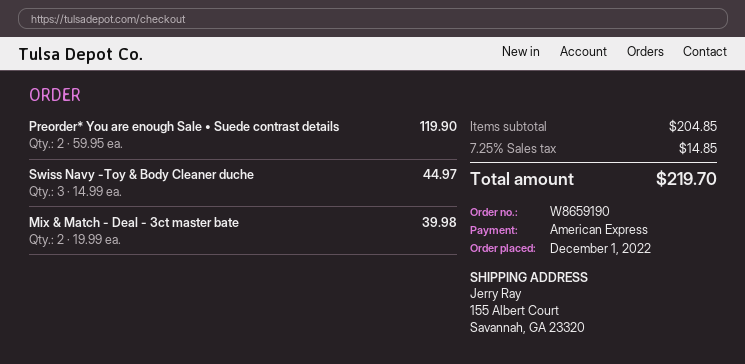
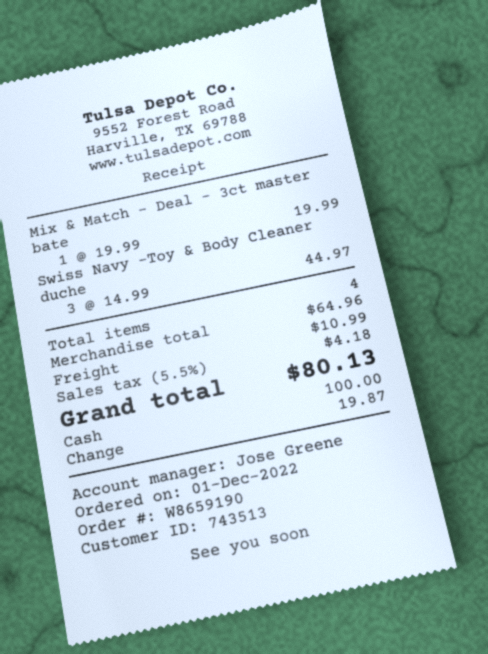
payment method: American Express -> cash
Preorder* You are enough Sale • Suede contrast details: 2 x 59.95 = 119.90 -> none
Mix & Match - Deal - 3ct master bate: 2 x 19.99 = 39.98 -> 1 x 19.99 = 19.99
subtotal: 204.85 -> 64.96
shipping: none -> 10.99
tax: 7.25% = 14.85 -> 5.5% = 4.18
total: 219.70 -> 80.13

